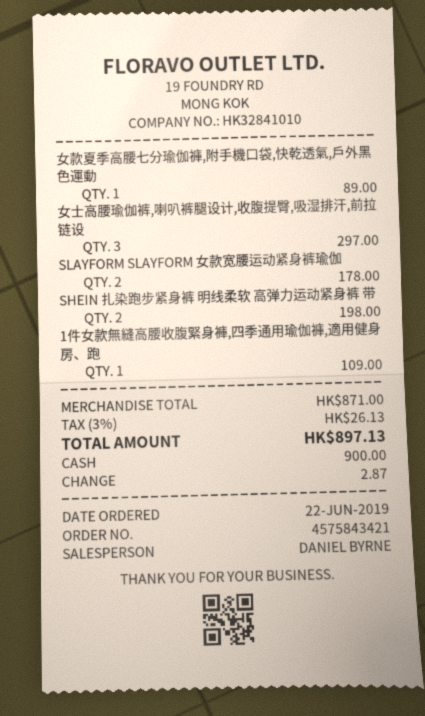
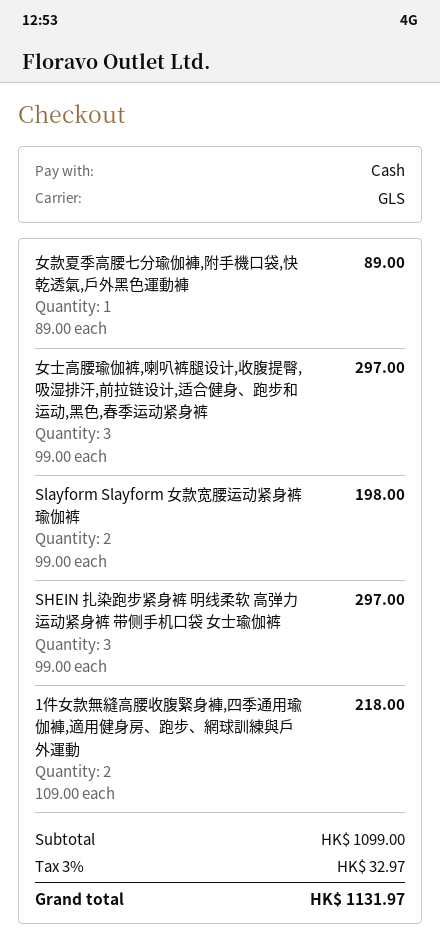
SLAYFORM SLAYFORM 女款宽腰运动紧身裤瑜伽: 2 for 178.00 -> 2 for 198.00
SHEIN 扎染跑步紧身裤 明线柔软 高弹力运动紧身裤 带: 2 for 198.00 -> 3 for 297.00
1件女款無縫高腰收腹緊身褲,四季通用瑜伽褲,適用健身房、跑: 1 for 109.00 -> 2 for 218.00
subtotal: 871.00 -> 1099.00
tax: 3% = 26.13 -> 3% = 32.97
total: 897.13 -> 1131.97

